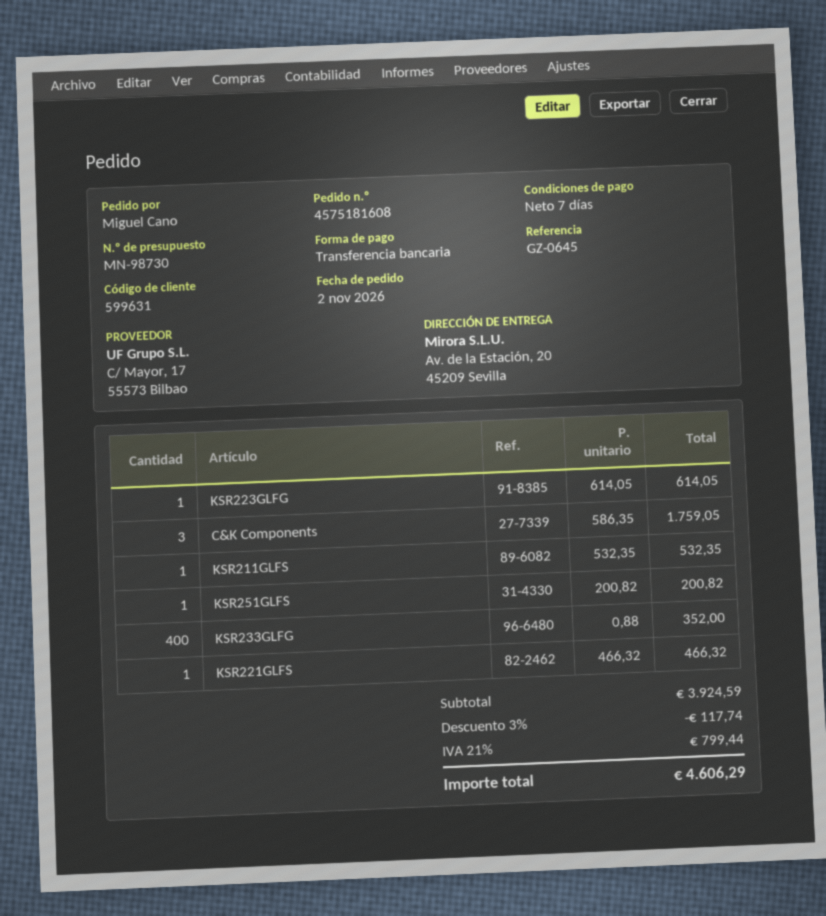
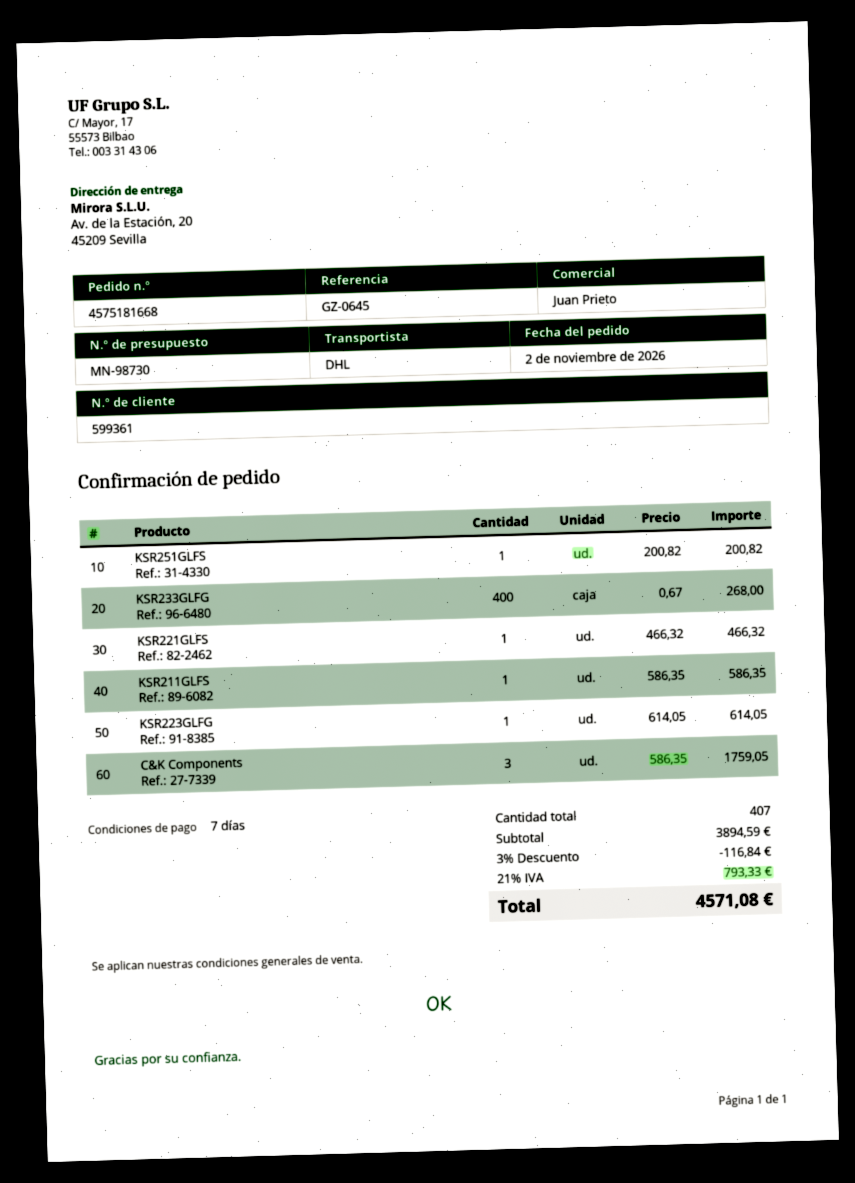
order number: 4575181608 -> 4575181668
customer number: 599631 -> 599361
KSR211GLFS: 1 x 532.35 = 532.35 -> 1 x 586.35 = 586.35
KSR233GLFG: 400 x 0.88 = 352.00 -> 400 x 0.67 = 268.00
subtotal: 3924.59 -> 3894.59
discount: 3% = 117.74 -> 3% = 116.84
tax: 21% = 799.44 -> 21% = 793.33
total: 4606.29 -> 4571.08

